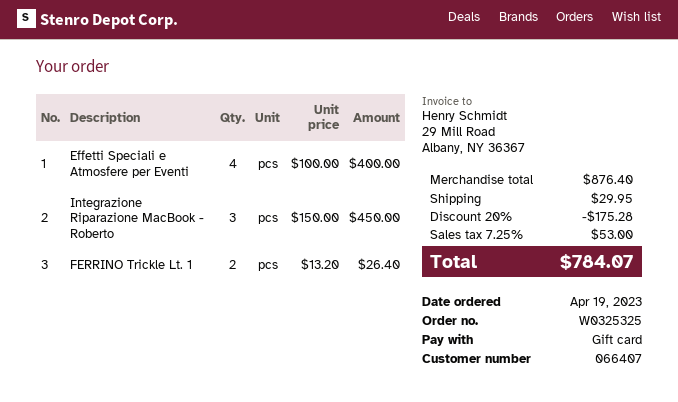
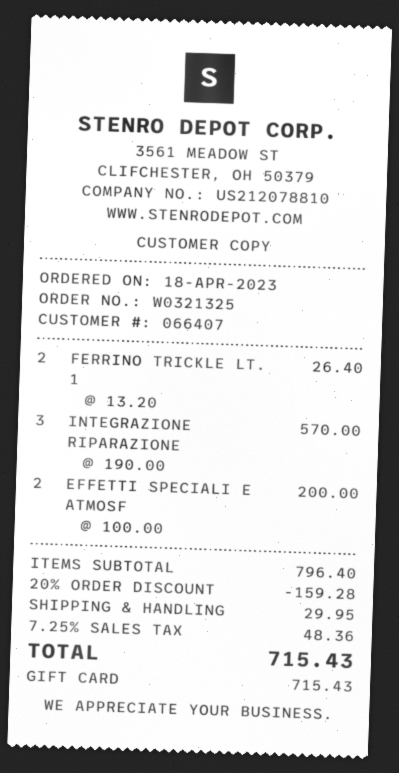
order number: W0325325 -> W0321325
order date: 2023-04-19 -> 2023-04-18
Effetti Speciali e Atmosfere per Eventi: 4 x 100.00 = 400.00 -> 2 x 100.00 = 200.00
Integrazione Riparazione MacBook - Roberto: 3 x 150.00 = 450.00 -> 3 x 190.00 = 570.00
subtotal: 876.40 -> 796.40
discount: 20% = 175.28 -> 20% = 159.28
tax: 7.25% = 53.00 -> 7.25% = 48.36
total: 784.07 -> 715.43

